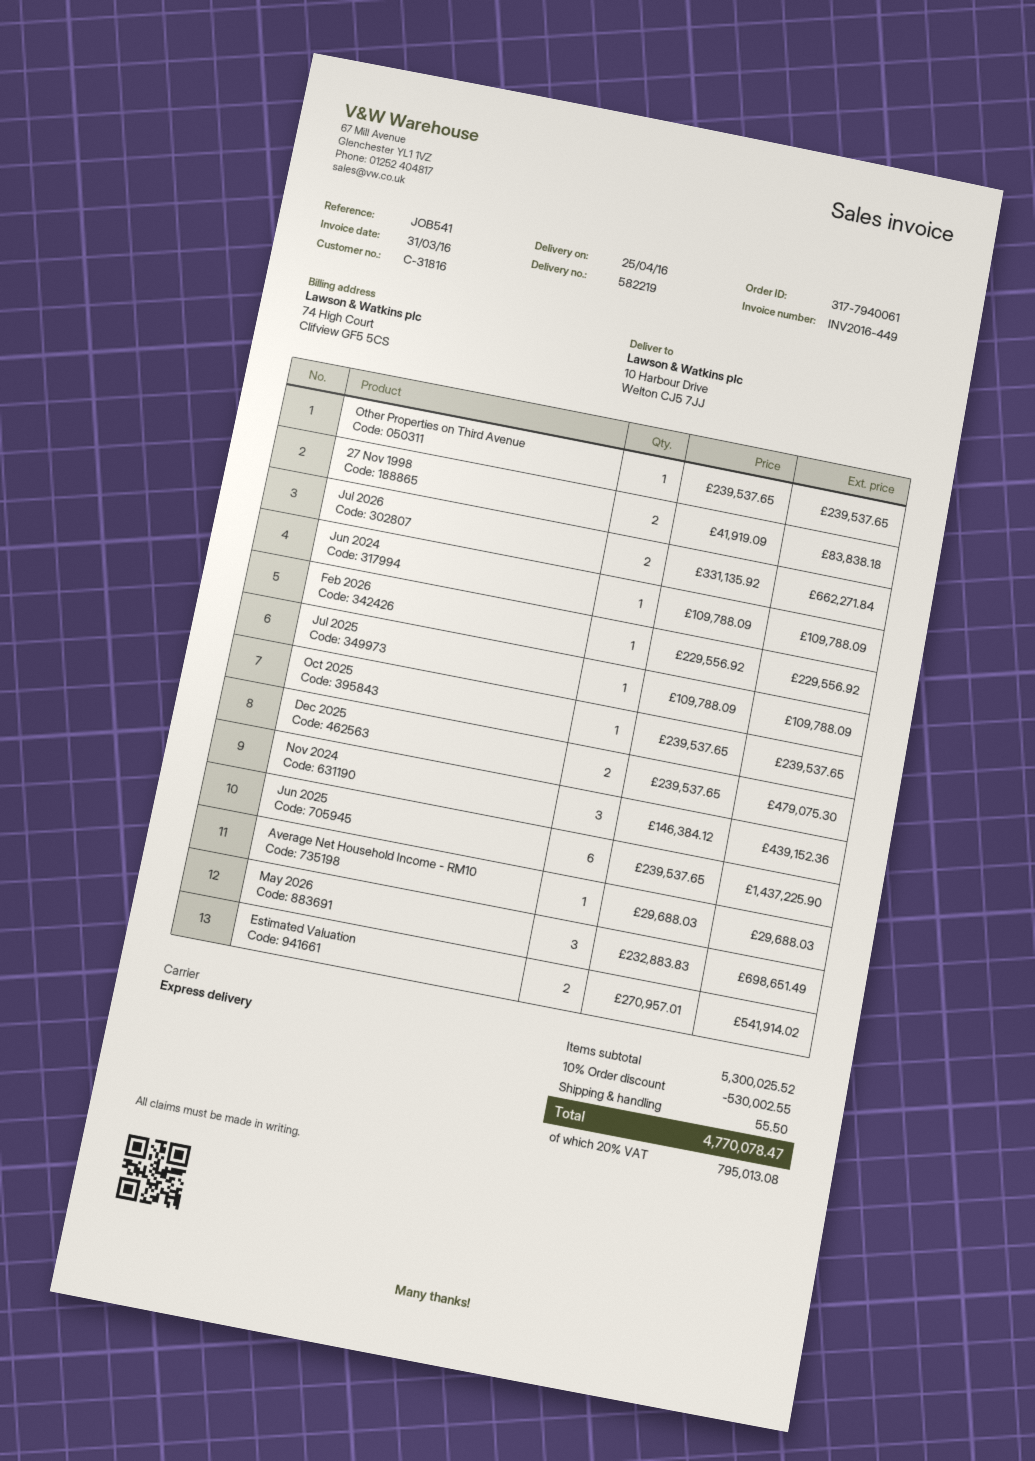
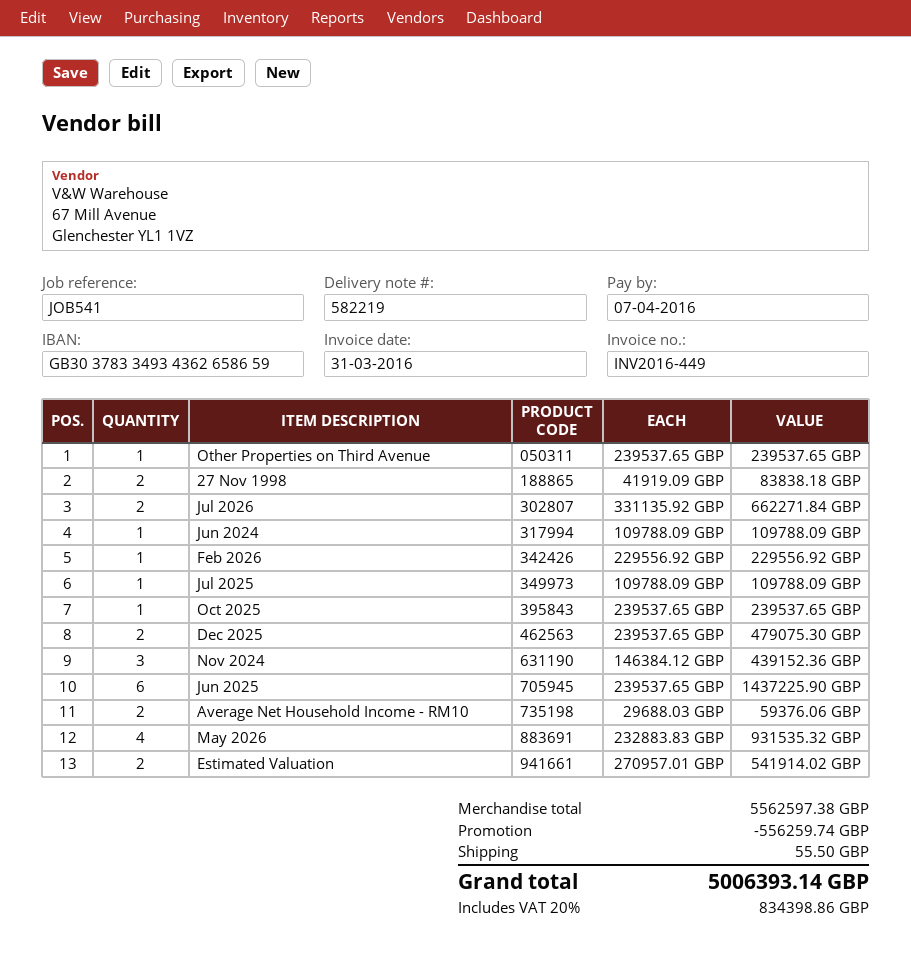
Average Net Household Income - RM10: 1 x 29688.03 = 29688.03 -> 2 x 29688.03 = 59376.06
May 2026: 3 x 232883.83 = 698651.49 -> 4 x 232883.83 = 931535.32
subtotal: 5300025.52 -> 5562597.38
discount: 530002.55 -> 556259.74
tax: 20% = 795013.08 -> 20% = 834398.86
total: 4770078.47 -> 5006393.14

